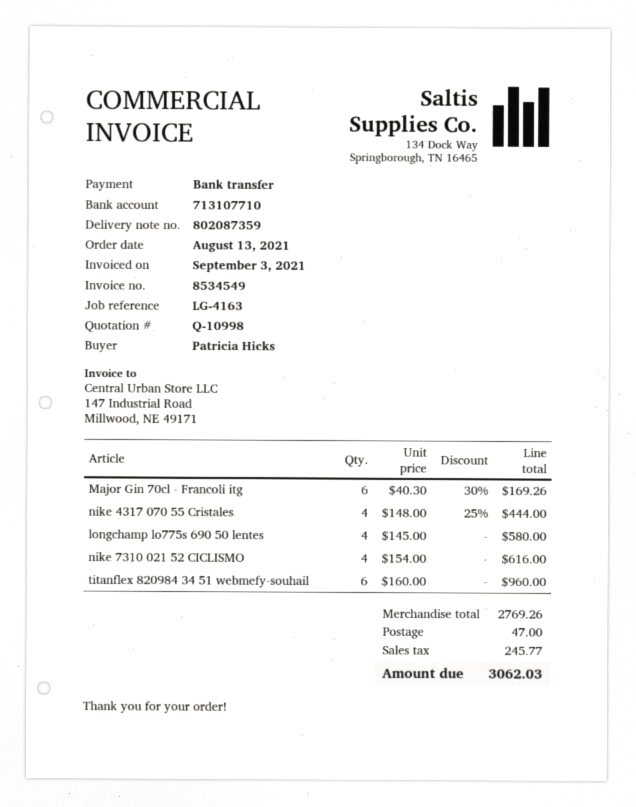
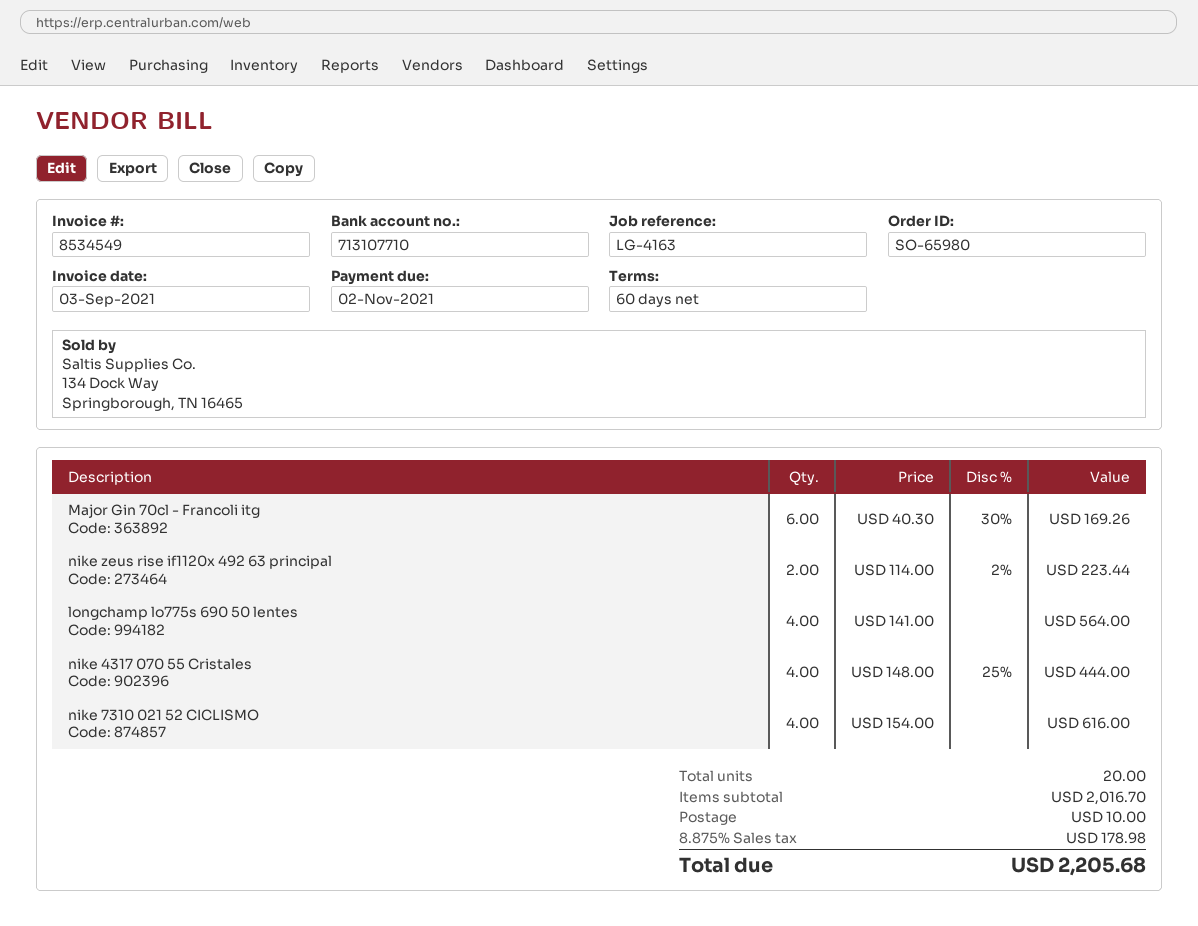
longchamp lo775s 690 50 lentes: 4 x 145.00 = 580.00 -> 4 x 141.00 = 564.00
titanflex 820984 34 51 webmefy-souhail: 6 x 160.00 = 960.00 -> none
nike zeus rise if1120x 492 63 principal: none -> 2 x 114.00 - 2% = 223.44
subtotal: 2769.26 -> 2016.70
shipping: 47.00 -> 10.00
tax: 245.77 -> 178.98
total: 3062.03 -> 2205.68

